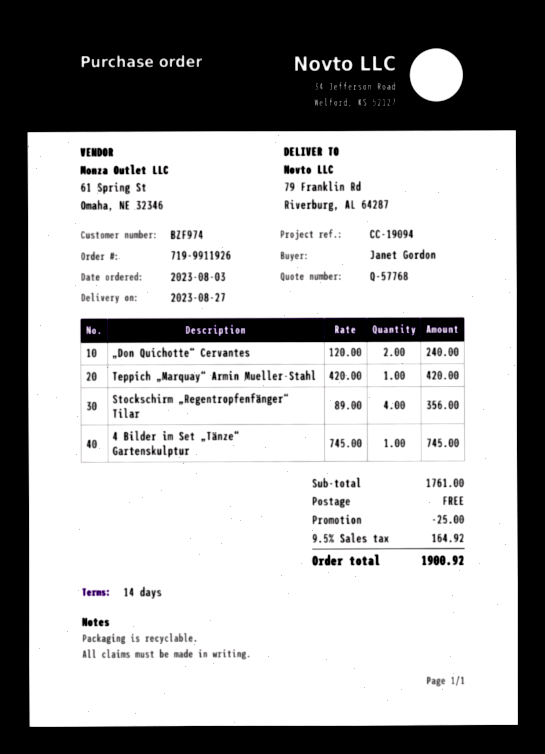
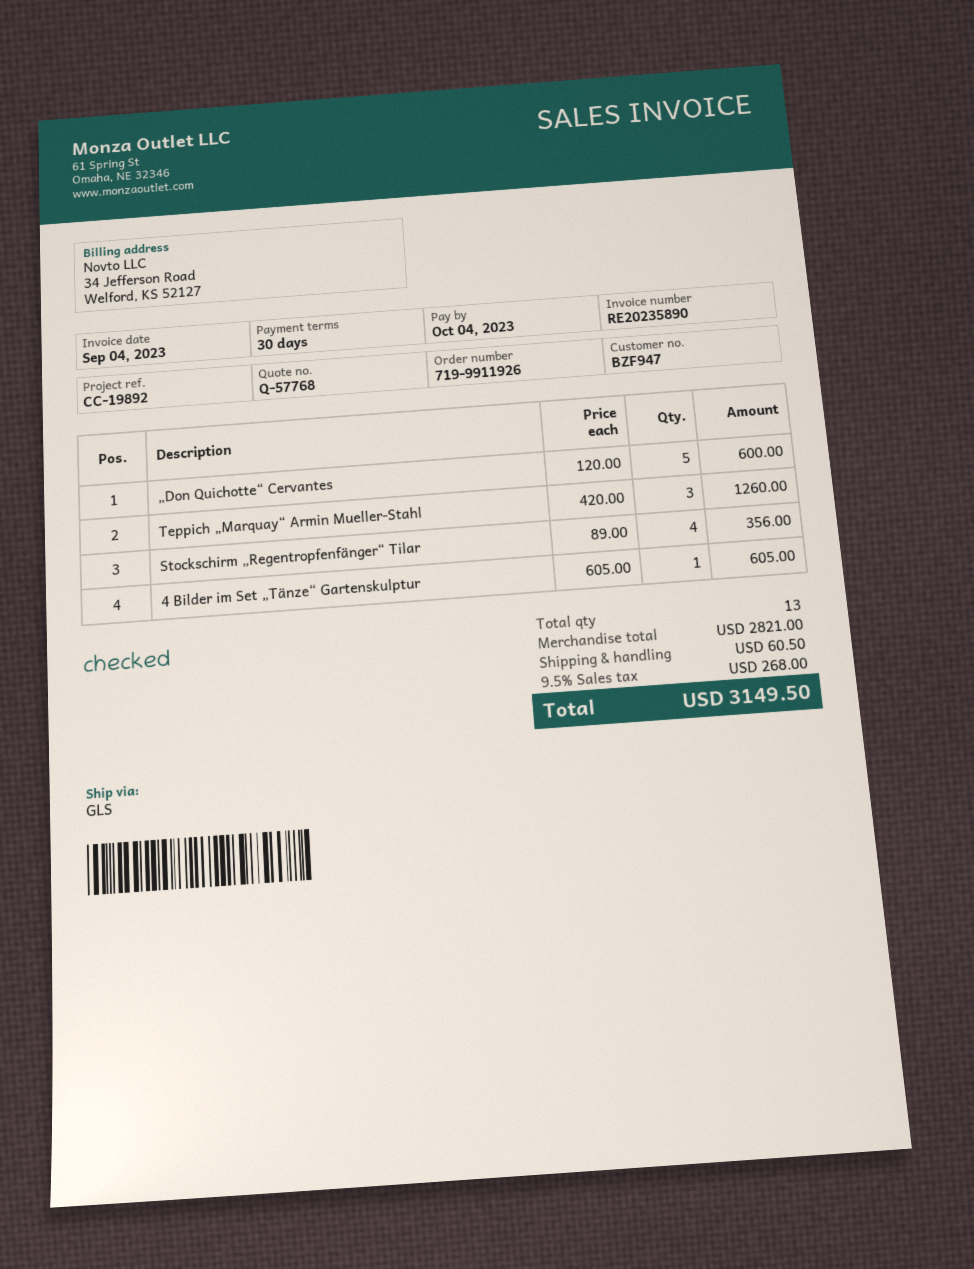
payment terms: 14 days -> 30 days
customer number: BZF974 -> BZF947
reference: CC-19094 -> CC-19892
„Don Quichotte“ Cervantes: 2 x 120.00 = 240.00 -> 5 x 120.00 = 600.00
Teppich „Marquay“ Armin Mueller-Stahl: 1 x 420.00 = 420.00 -> 3 x 420.00 = 1260.00
4 Bilder im Set „Tänze“ Gartenskulptur: 1 x 745.00 = 745.00 -> 1 x 605.00 = 605.00
subtotal: 1761.00 -> 2821.00
discount: 25.00 -> none
shipping: 0.00 -> 60.50
tax: 9.5% = 164.92 -> 9.5% = 268.00
total: 1900.92 -> 3149.50

